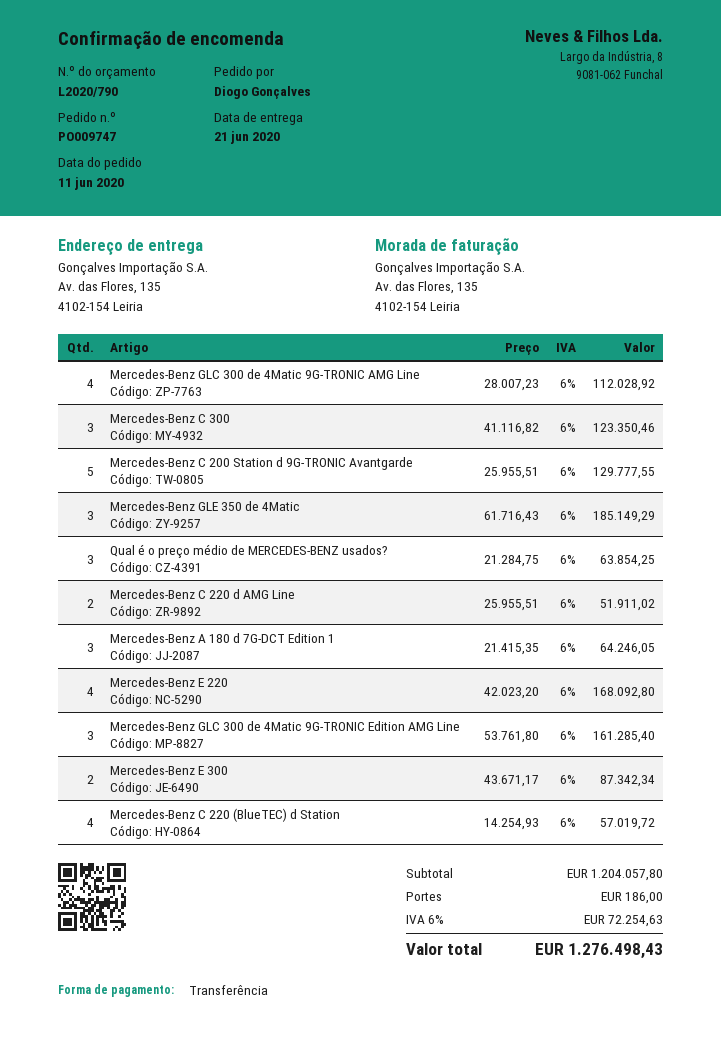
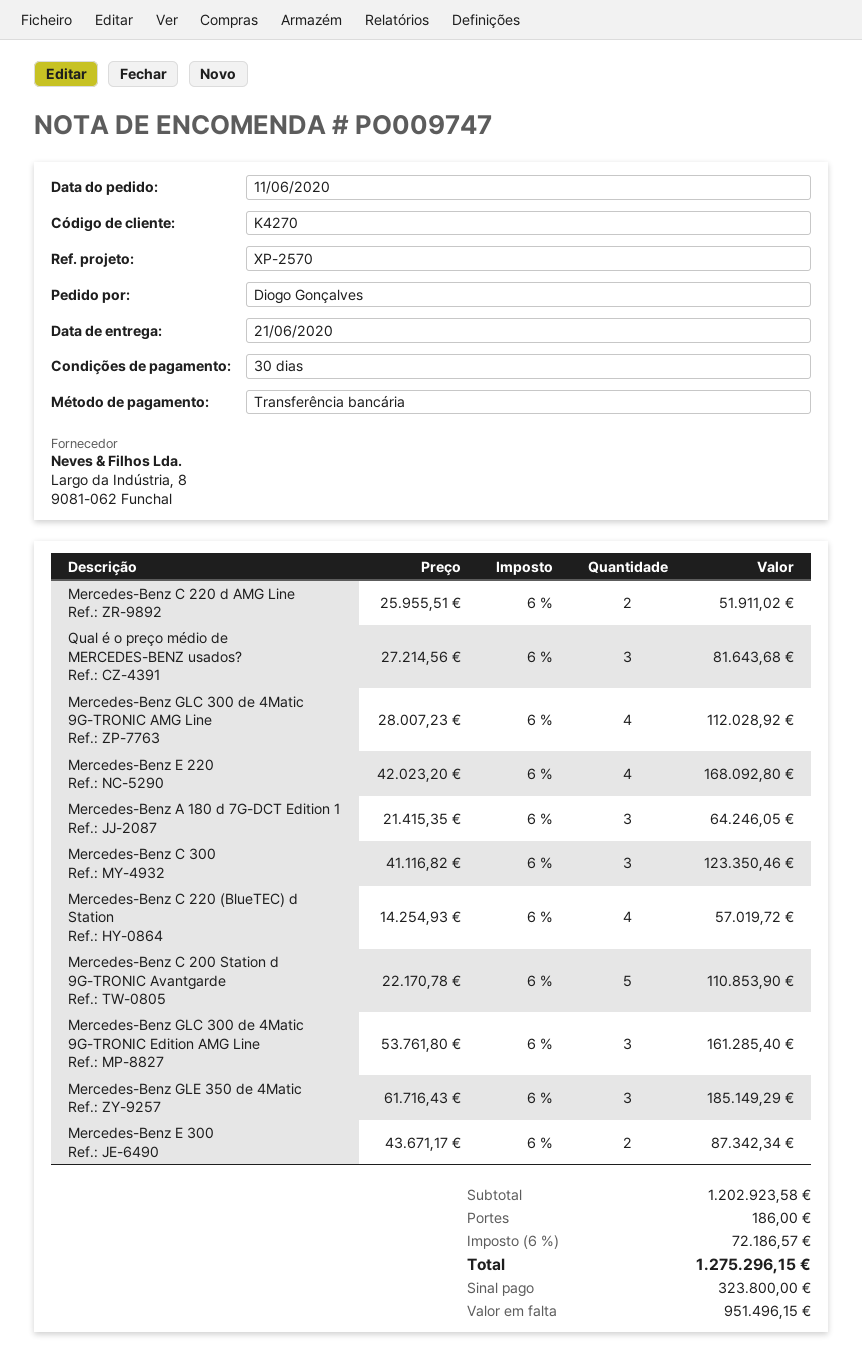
Mercedes-Benz C 200 Station d 9G-TRONIC Avantgarde: 5 x 25955.51 = 129777.55 -> 5 x 22170.78 = 110853.90
Qual é o preço médio de MERCEDES-BENZ usados?: 3 x 21284.75 = 63854.25 -> 3 x 27214.56 = 81643.68
subtotal: 1204057.80 -> 1202923.58
tax: 6% = 72254.63 -> 6% = 72186.57
total: 1276498.43 -> 1275296.15

